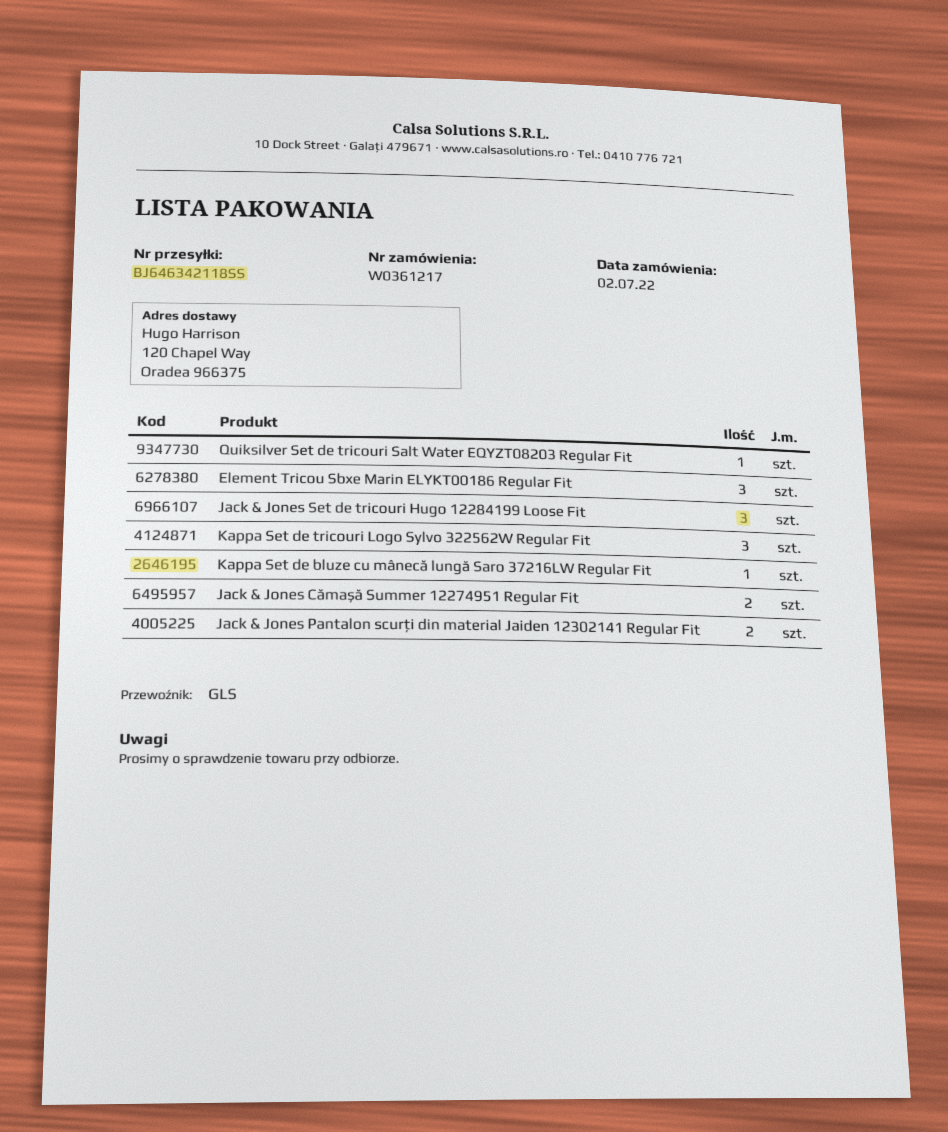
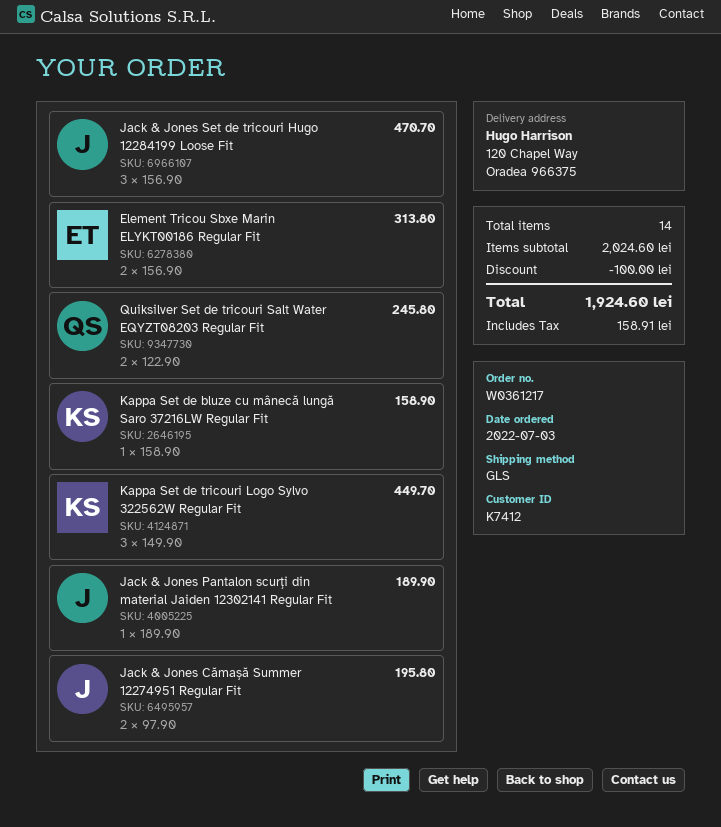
order date: 2022-07-02 -> 2022-07-03
Quiksilver Set de tricouri Salt Water EQYZT08203 Regular Fit: 1 -> 2
Element Tricou Sbxe Marin ELYKT00186 Regular Fit: 3 -> 2
Jack & Jones Pantalon scurți din material Jaiden 12302141 Regular Fit: 2 -> 1

